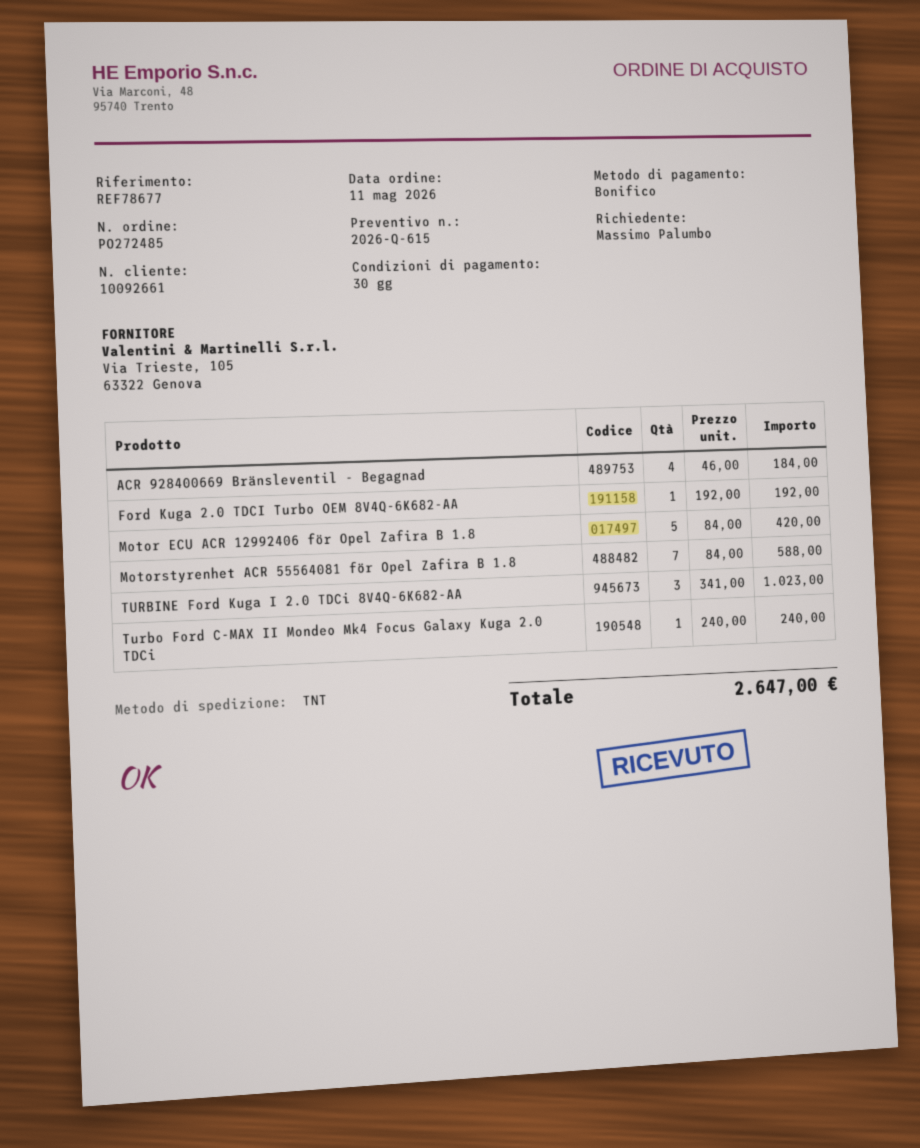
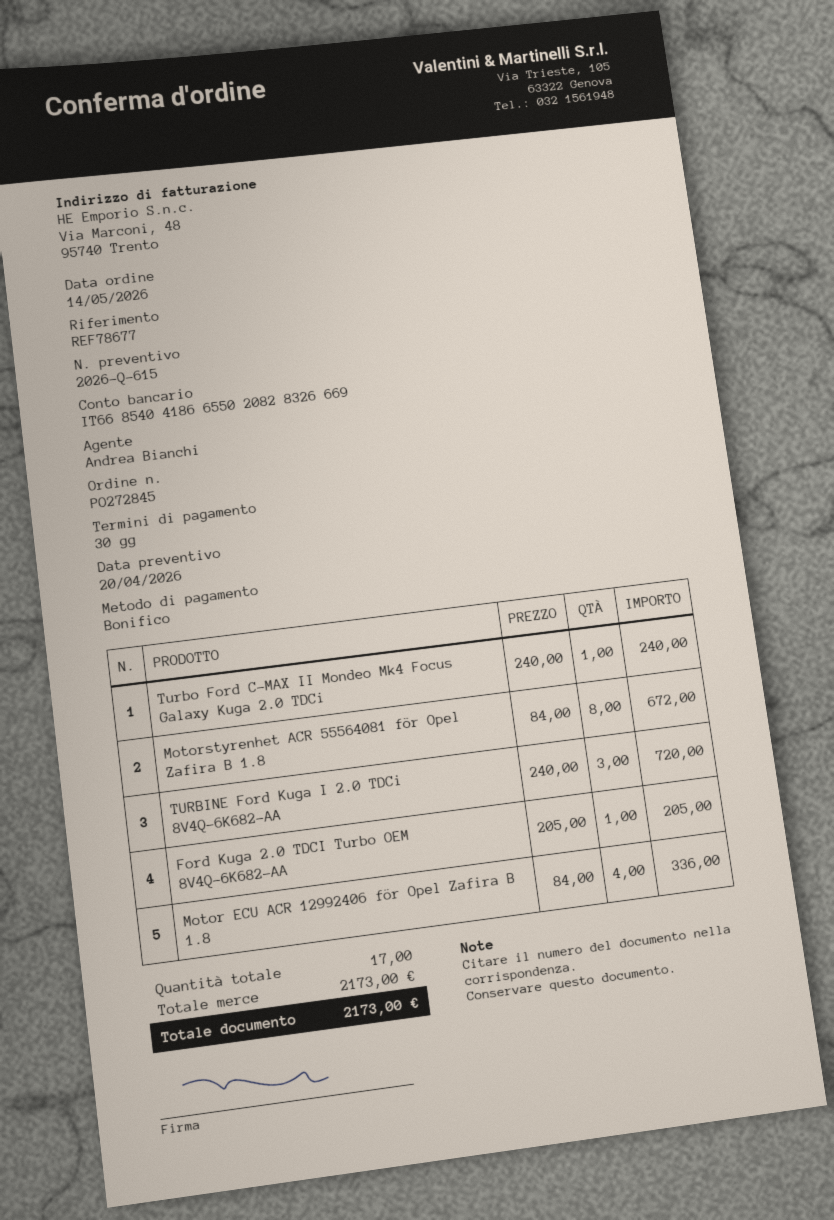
order number: PO272485 -> PO272845
order date: 2026-05-11 -> 2026-05-14
ACR 928400669 Bränsleventil - Begagnad: 4 x 46.00 = 184.00 -> none
Ford Kuga 2.0 TDCI Turbo OEM 8V4Q-6K682-AA: 1 x 192.00 = 192.00 -> 1 x 205.00 = 205.00
Motor ECU ACR 12992406 för Opel Zafira B 1.8: 5 x 84.00 = 420.00 -> 4 x 84.00 = 336.00
Motorstyrenhet ACR 55564081 för Opel Zafira B 1.8: 7 x 84.00 = 588.00 -> 8 x 84.00 = 672.00
TURBINE Ford Kuga I 2.0 TDCi 8V4Q-6K682-AA: 3 x 341.00 = 1023.00 -> 3 x 240.00 = 720.00
total: 2647.00 -> 2173.00

